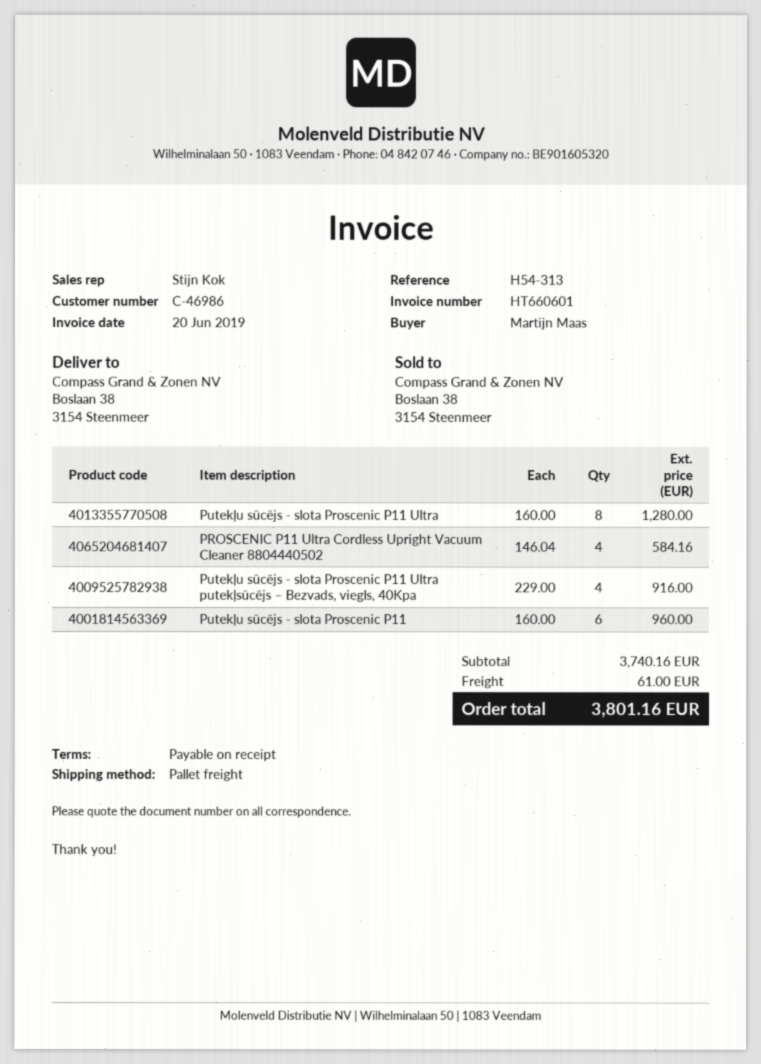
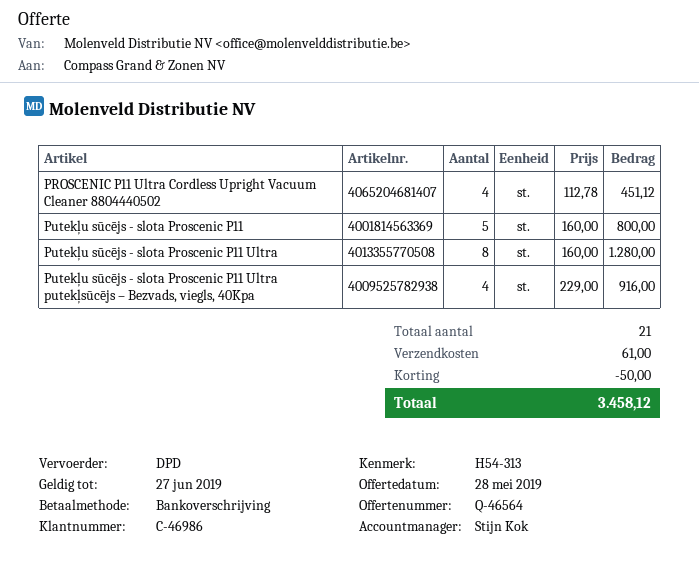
shipping method: pallet freight -> DPD
PROSCENIC P11 Ultra Cordless Upright Vacuum Cleaner 8804440502: 4 x 146.04 = 584.16 -> 4 x 112.78 = 451.12
Putekļu sūcējs - slota Proscenic P11: 6 x 160.00 = 960.00 -> 5 x 160.00 = 800.00
discount: none -> 50.00
total: 3801.16 -> 3458.12

